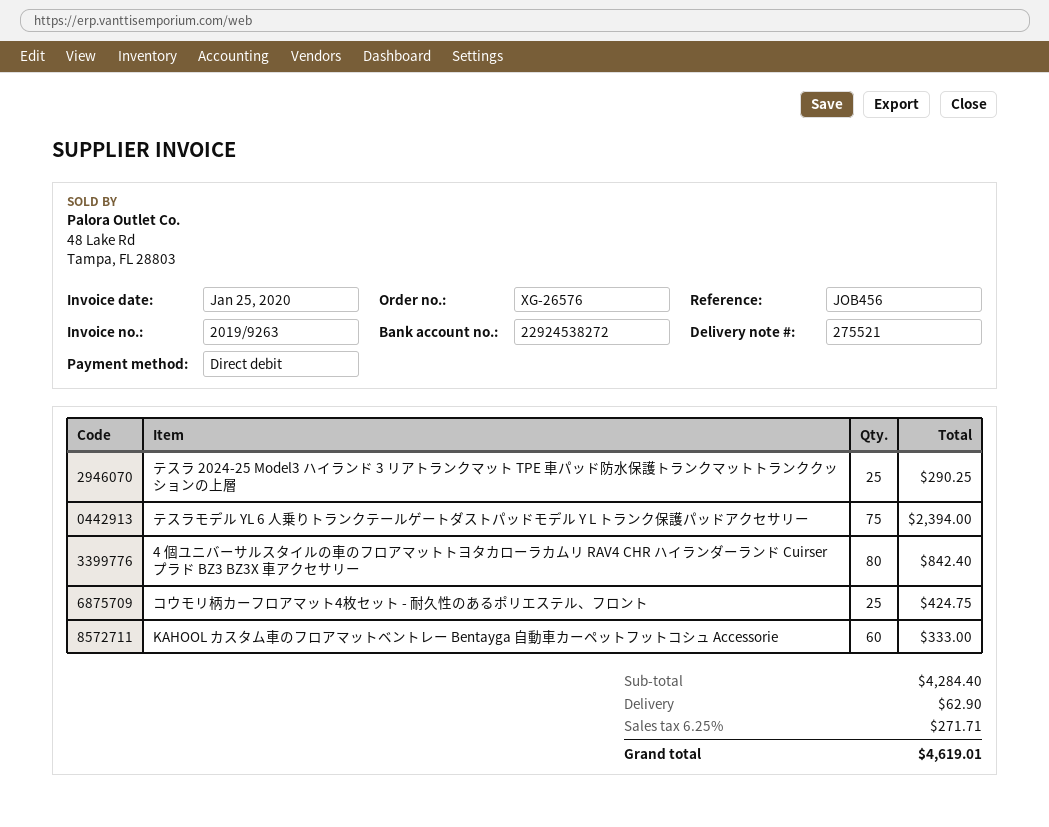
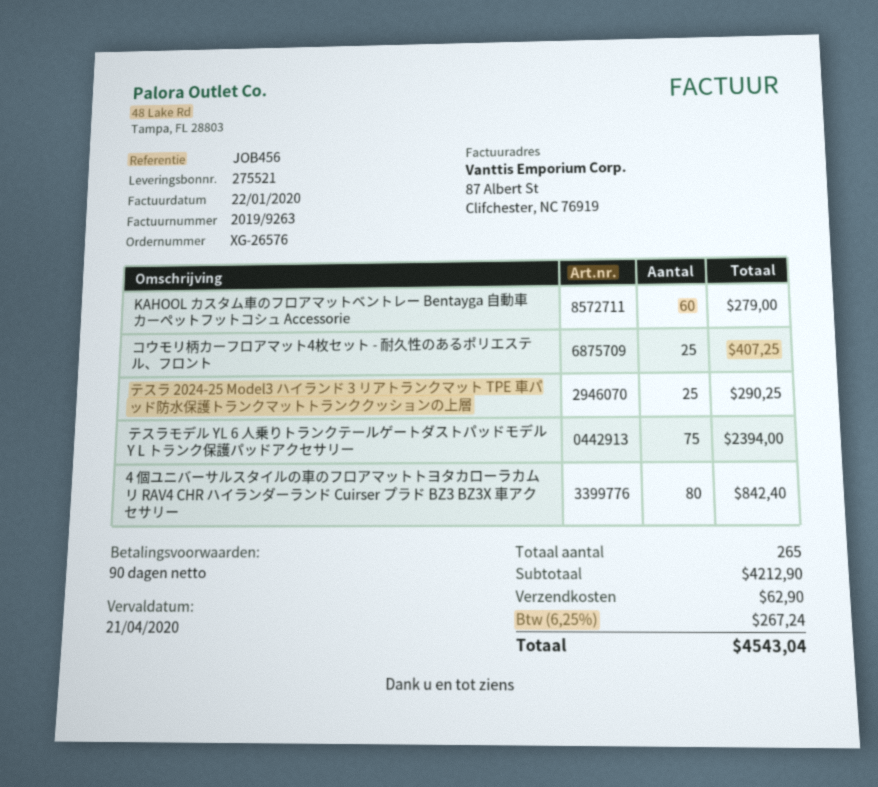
invoice date: 2020-01-25 -> 2020-01-22
コウモリ柄カーフロアマット4枚セット - 耐久性のあるポリエステル、フロント: 25 for 424.75 -> 25 for 407.25
KAHOOL カスタム車のフロアマットベントレー Bentayga 自動車カーペットフットコシュ Accessorie: 60 for 333.00 -> 60 for 279.00
subtotal: 4284.40 -> 4212.90
tax: 6.25% = 271.71 -> 6.25% = 267.24
total: 4619.01 -> 4543.04

